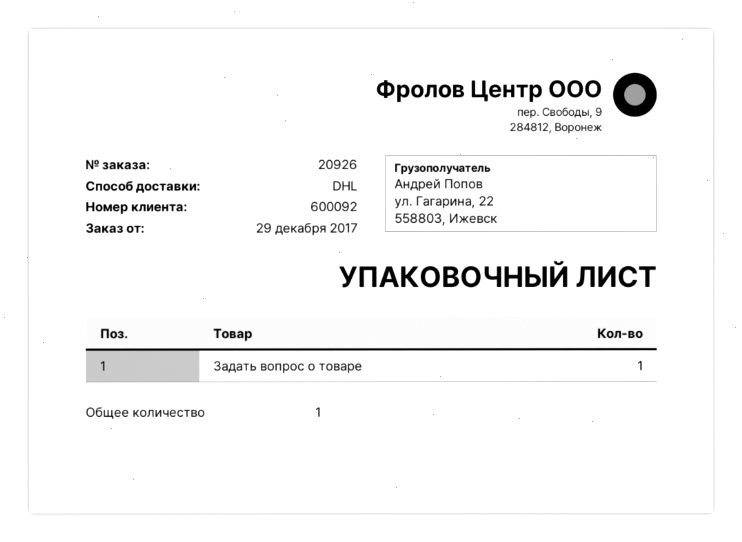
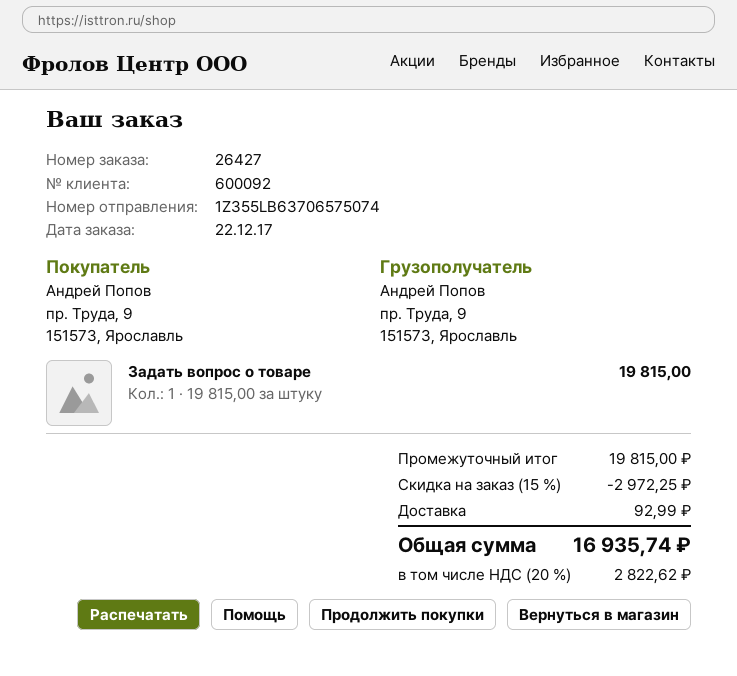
order number: 20926 -> 26427
order date: 2017-12-29 -> 2017-12-22
ship to: ул. Гагарина, 22, 558803, Ижевск -> пр. Труда, 9, 151573, Ярославль

